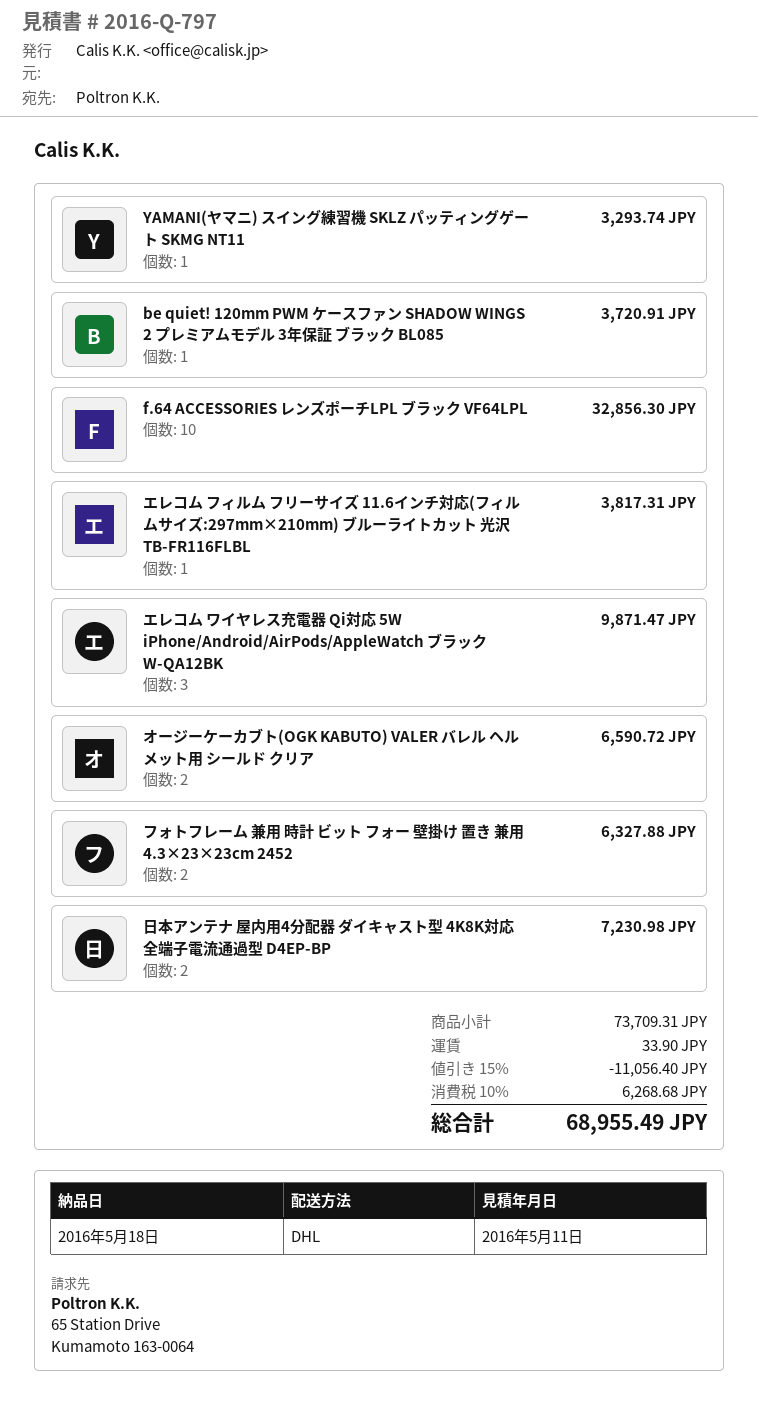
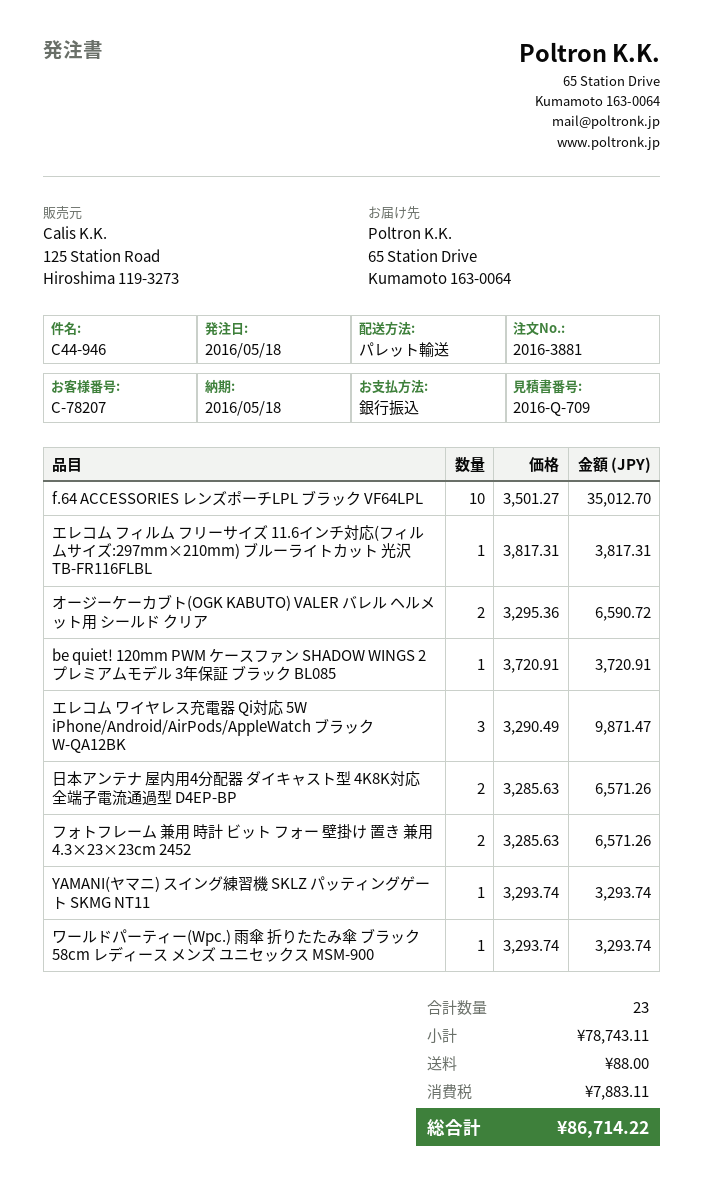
quote number: 2016-Q-797 -> 2016-Q-709
shipping method: DHL -> pallet freight
f.64 ACCESSORIES レンズポーチLPL ブラック VF64LPL: 10 for 32856.30 -> 10 for 35012.70
フォトフレーム 兼用 時計 ビット フォー 壁掛け 置き 兼用 4.3×23×23cm 2452: 2 for 6327.88 -> 2 for 6571.26
日本アンテナ 屋内用4分配器 ダイキャスト型 4K8K対応 全端子電流通過型 D4EP-BP: 2 for 7230.98 -> 2 for 6571.26
ワールドパーティー(Wpc.) 雨傘 折りたたみ傘 ブラック 58cm レディース メンズ ユニセックス MSM-900: none -> 1 for 3293.74
subtotal: 73709.31 -> 78743.11
discount: 15% = 11056.40 -> none
shipping: 33.90 -> 88.00
tax: 6268.68 -> 7883.11
total: 68955.49 -> 86714.22

